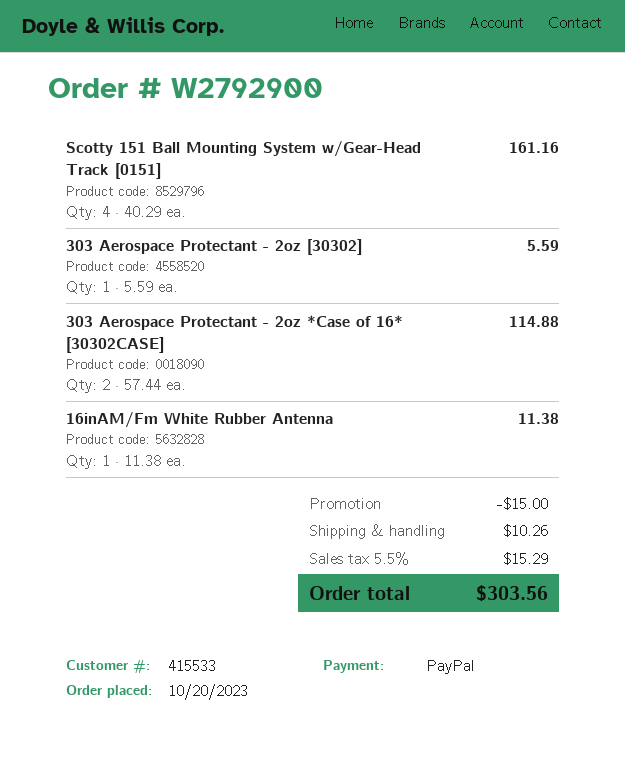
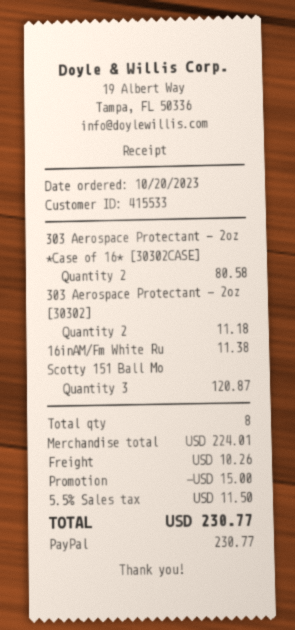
Scotty 151 Ball Mounting System w/Gear-Head Track [0151]: 4 for 161.16 -> 3 for 120.87
303 Aerospace Protectant - 2oz [30302]: 1 for 5.59 -> 2 for 11.18
303 Aerospace Protectant - 2oz *Case of 16* [30302CASE]: 2 for 114.88 -> 2 for 80.58
tax: 5.5% = 15.29 -> 5.5% = 11.50
total: 303.56 -> 230.77

